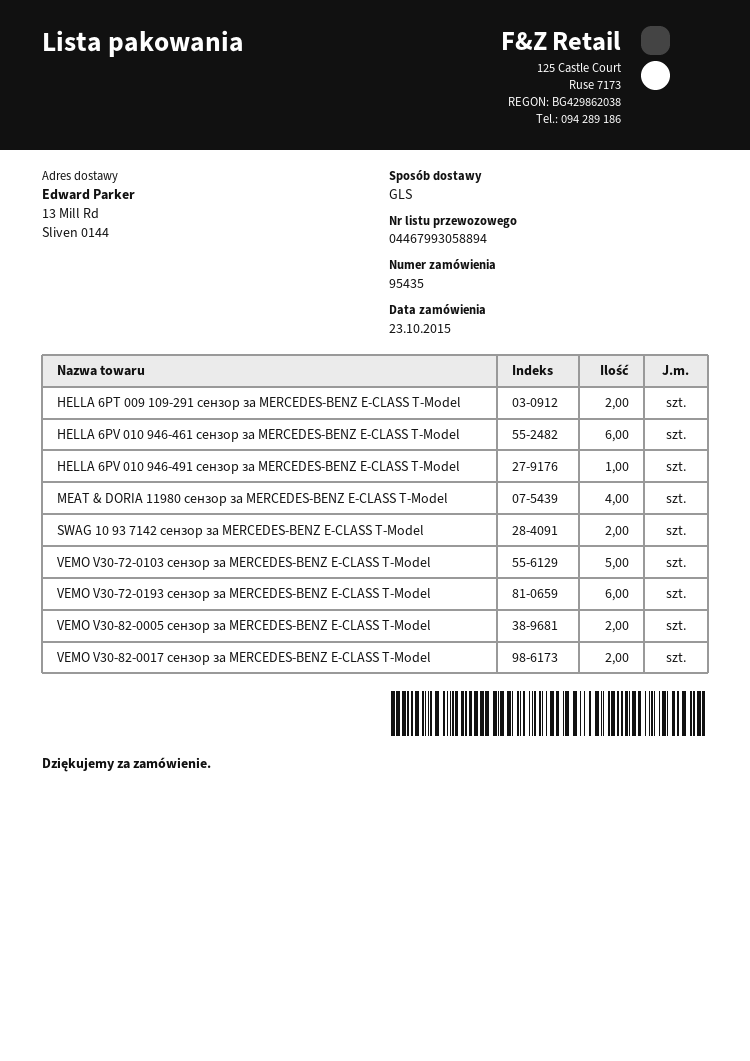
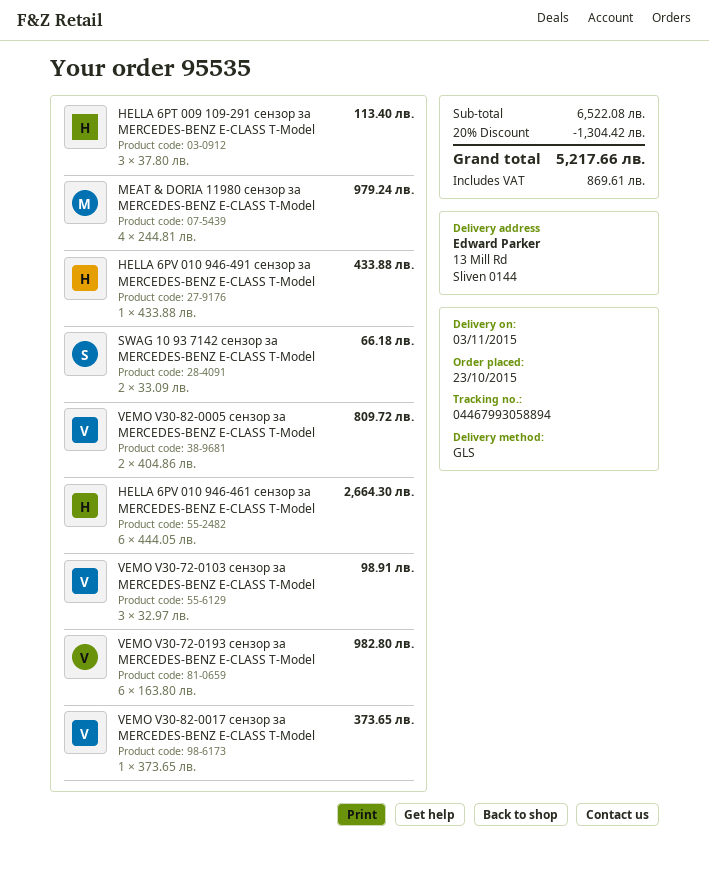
order number: 95435 -> 95535
HELLA 6PT 009 109-291 сензор за MERCEDES-BENZ E-CLASS T-Model: 2 -> 3
VEMO V30-72-0103 сензор за MERCEDES-BENZ E-CLASS T-Model: 5 -> 3
VEMO V30-82-0017 сензор за MERCEDES-BENZ E-CLASS T-Model: 2 -> 1

